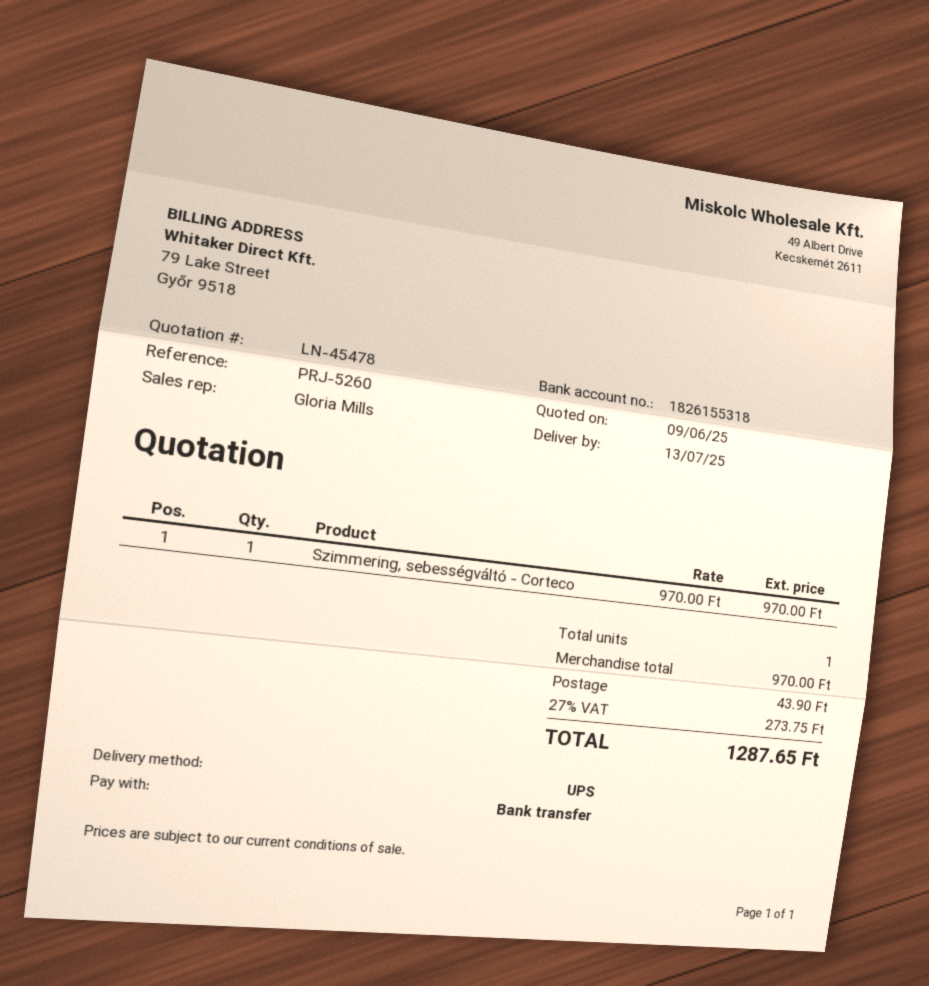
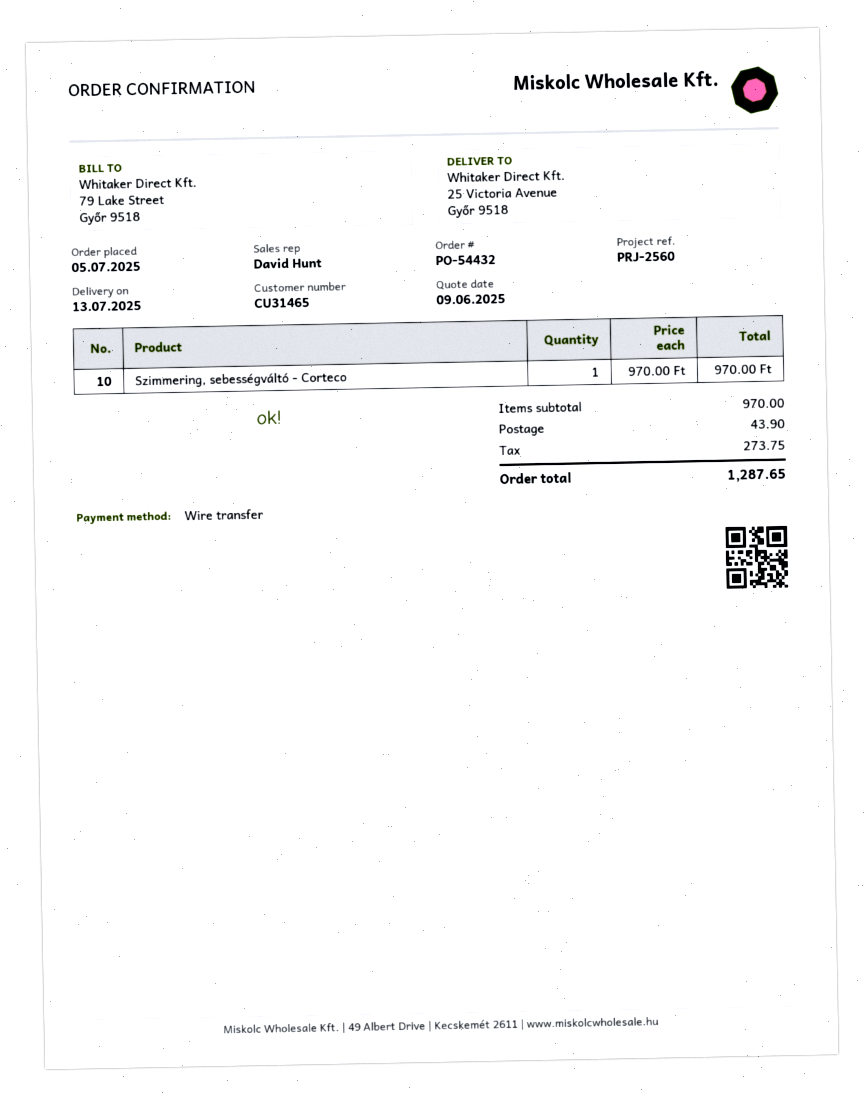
reference: PRJ-5260 -> PRJ-2560
sales rep: Gloria Mills -> David Hunt

